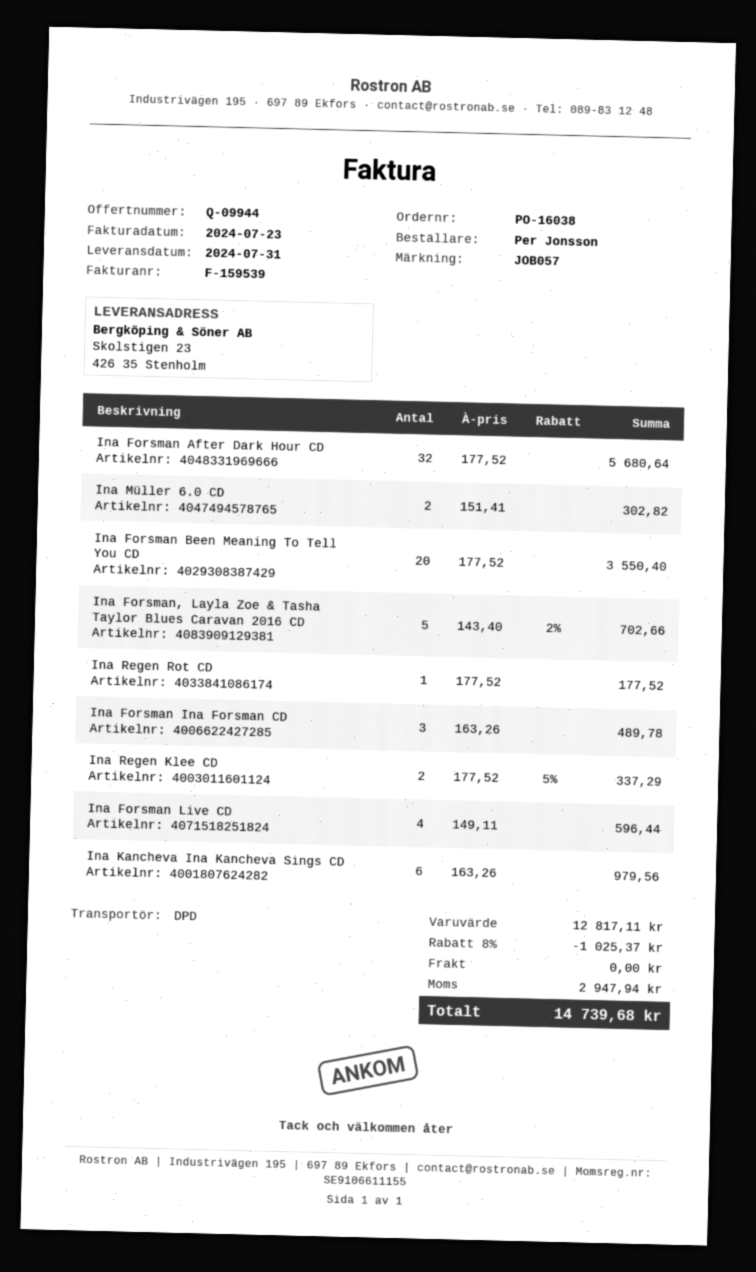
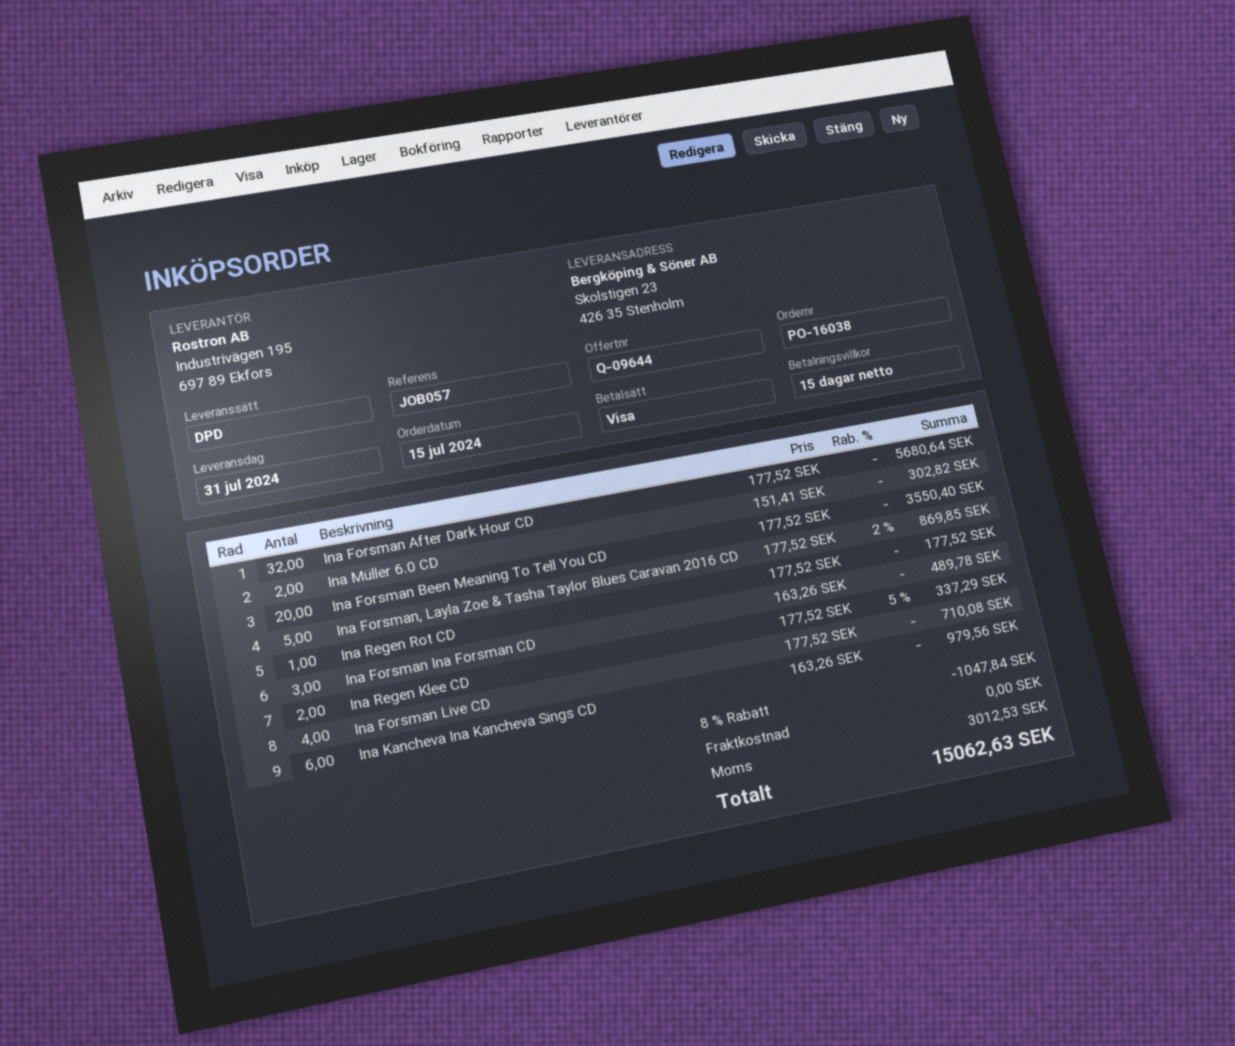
quote number: Q-09944 -> Q-09644
Ina Forsman, Layla Zoe & Tasha Taylor Blues Caravan 2016 CD: 5 x 143.40 - 2% = 702.66 -> 5 x 177.52 - 2% = 869.85
Ina Forsman Live CD: 4 x 149.11 = 596.44 -> 4 x 177.52 = 710.08
discount: 8% = 1025.37 -> 8% = 1047.84
tax: 2947.94 -> 3012.53
total: 14739.68 -> 15062.63

